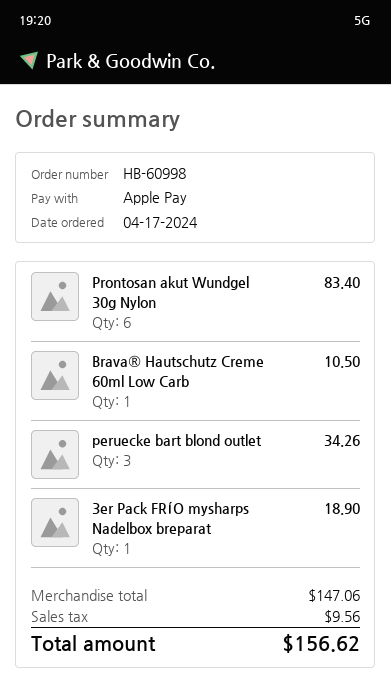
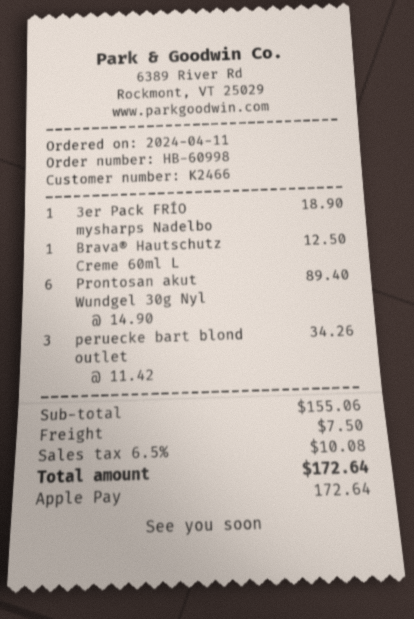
order date: 2024-04-17 -> 2024-04-11
Prontosan akut Wundgel 30g Nylon: 6 for 83.40 -> 6 for 89.40
Brava® Hautschutz Creme 60ml Low Carb: 1 for 10.50 -> 1 for 12.50
subtotal: 147.06 -> 155.06
shipping: none -> 7.50
tax: 9.56 -> 10.08
total: 156.62 -> 172.64

